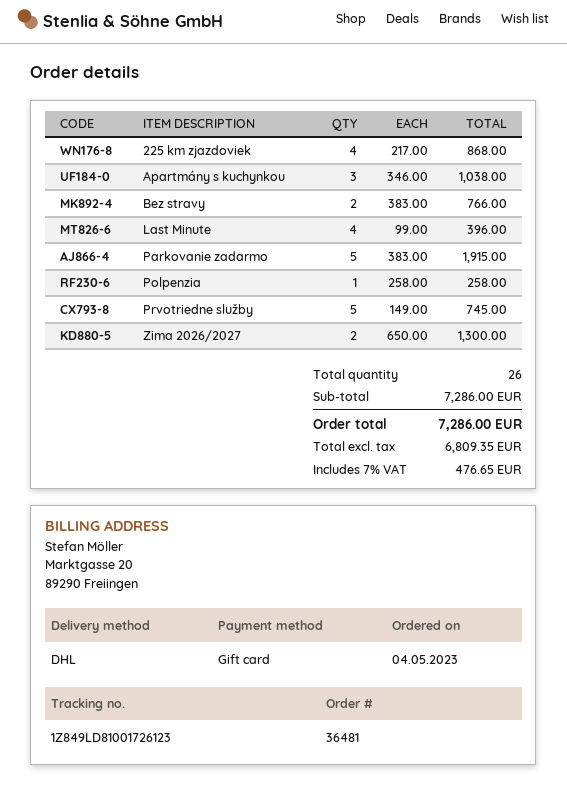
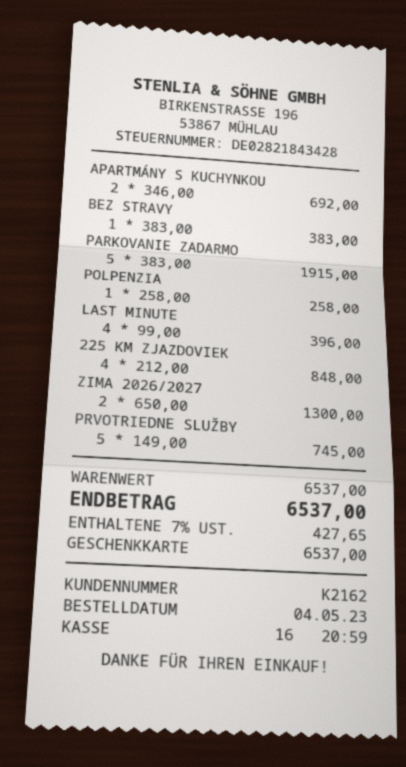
225 km zjazdoviek: 4 x 217.00 = 868.00 -> 4 x 212.00 = 848.00
Apartmány s kuchynkou: 3 x 346.00 = 1038.00 -> 2 x 346.00 = 692.00
Bez stravy: 2 x 383.00 = 766.00 -> 1 x 383.00 = 383.00
subtotal: 7286.00 -> 6537.00
tax: 7% = 476.65 -> 7% = 427.65
total: 7286.00 -> 6537.00

